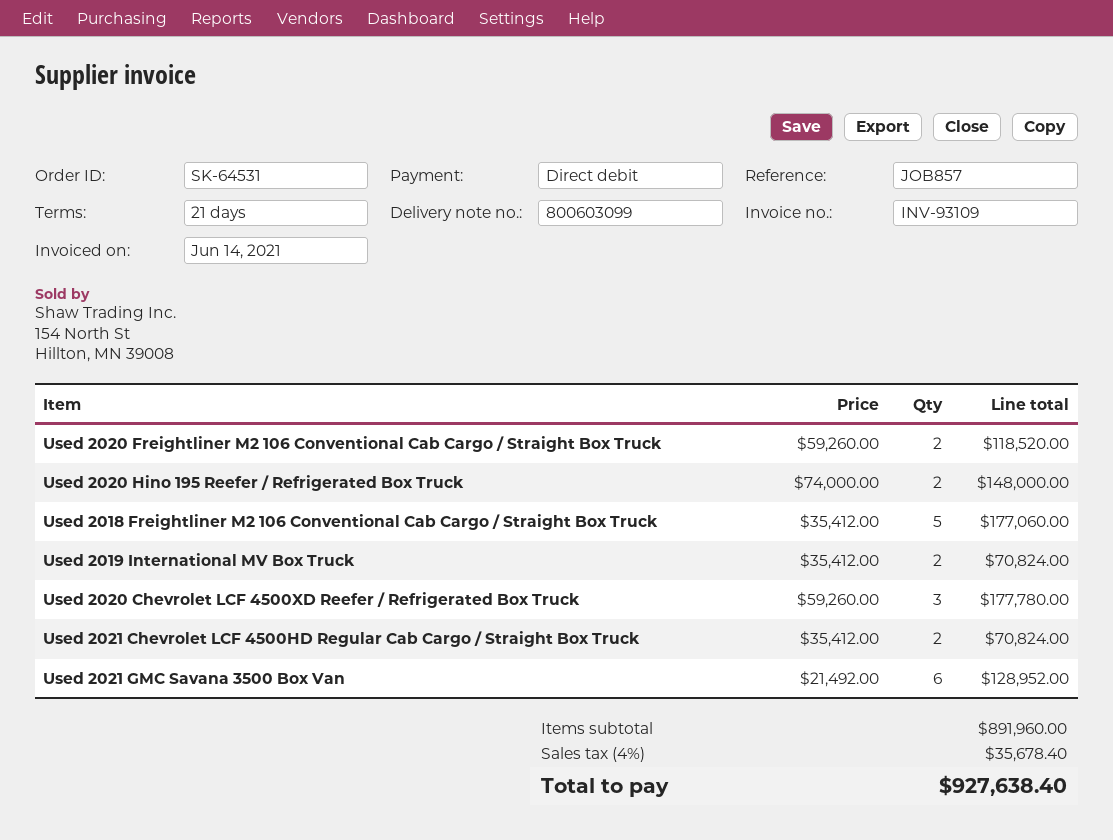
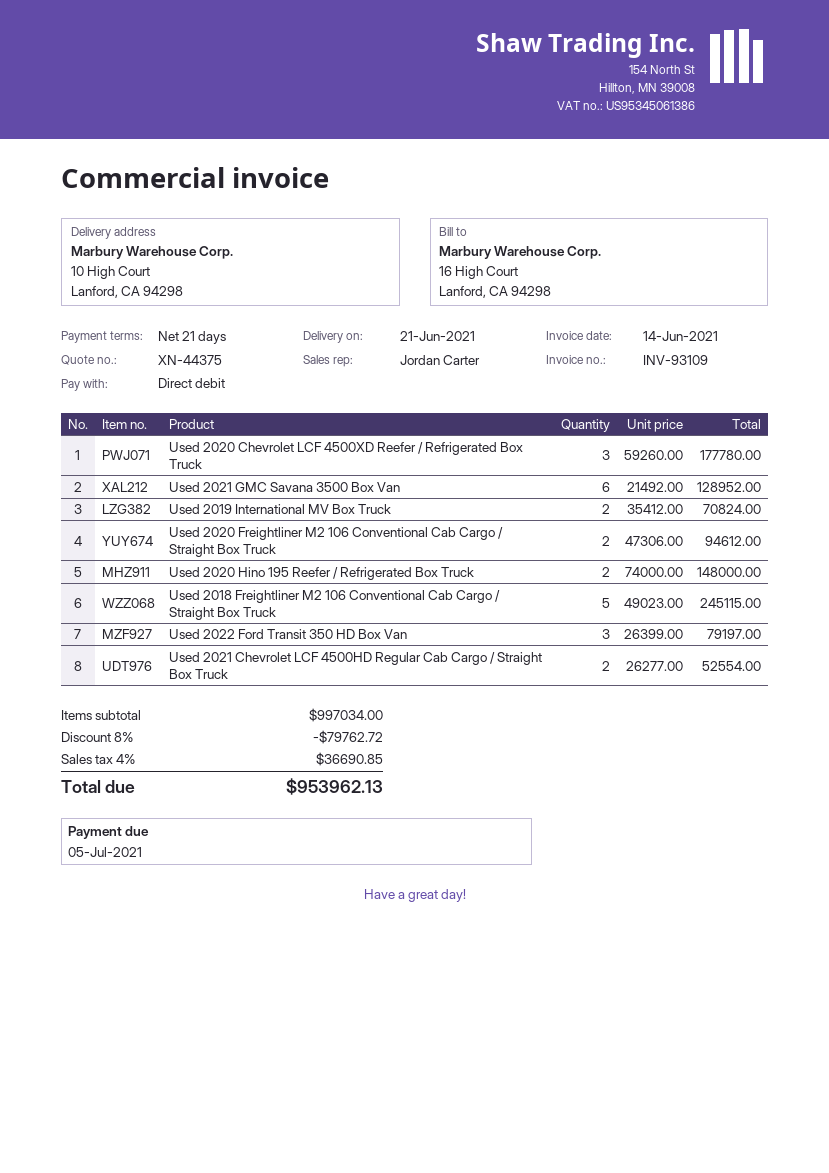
Used 2020 Freightliner M2 106 Conventional Cab Cargo / Straight Box Truck: 2 x 59260.00 = 118520.00 -> 2 x 47306.00 = 94612.00
Used 2018 Freightliner M2 106 Conventional Cab Cargo / Straight Box Truck: 5 x 35412.00 = 177060.00 -> 5 x 49023.00 = 245115.00
Used 2021 Chevrolet LCF 4500HD Regular Cab Cargo / Straight Box Truck: 2 x 35412.00 = 70824.00 -> 2 x 26277.00 = 52554.00
Used 2022 Ford Transit 350 HD Box Van: none -> 3 x 26399.00 = 79197.00
subtotal: 891960.00 -> 997034.00
discount: none -> 8% = 79762.72
tax: 4% = 35678.40 -> 4% = 36690.85
total: 927638.40 -> 953962.13

